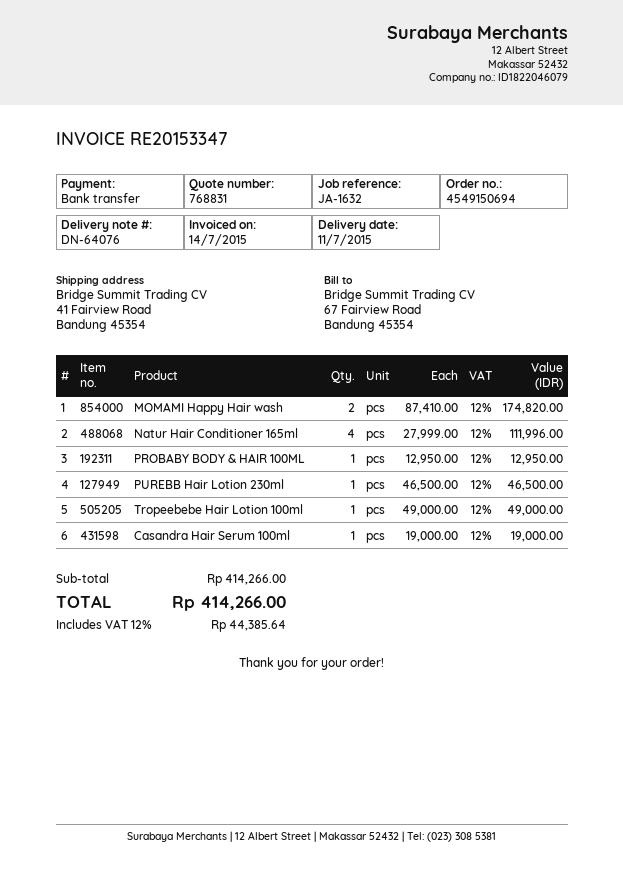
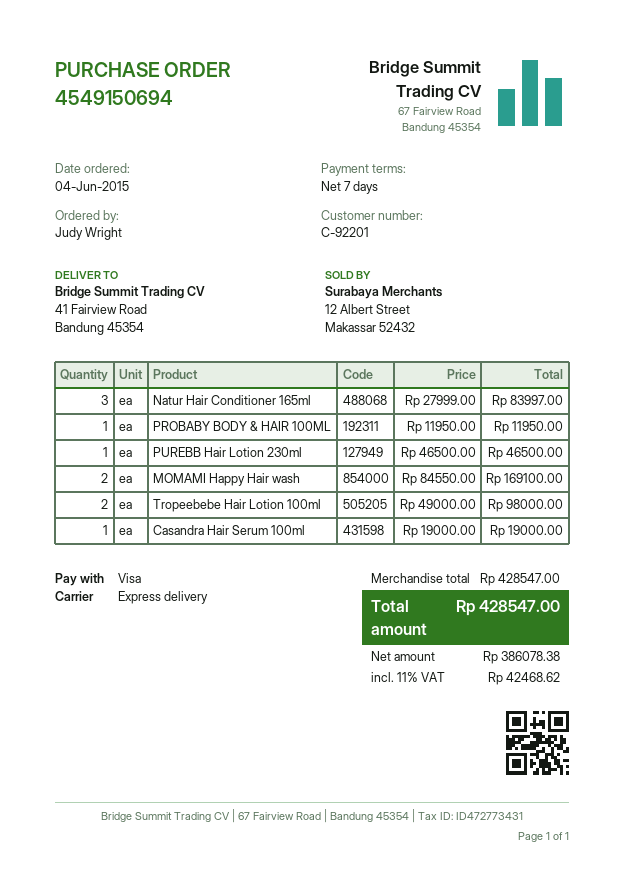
payment method: bank transfer -> Visa
MOMAMI Happy Hair wash: 2 x 87410.00 = 174820.00 -> 2 x 84550.00 = 169100.00
Natur Hair Conditioner 165ml: 4 x 27999.00 = 111996.00 -> 3 x 27999.00 = 83997.00
PROBABY BODY & HAIR 100ML: 1 x 12950.00 = 12950.00 -> 1 x 11950.00 = 11950.00
Tropeebebe Hair Lotion 100ml: 1 x 49000.00 = 49000.00 -> 2 x 49000.00 = 98000.00
subtotal: 414266.00 -> 428547.00
tax: 12% = 44385.64 -> 11% = 42468.62
total: 414266.00 -> 428547.00

